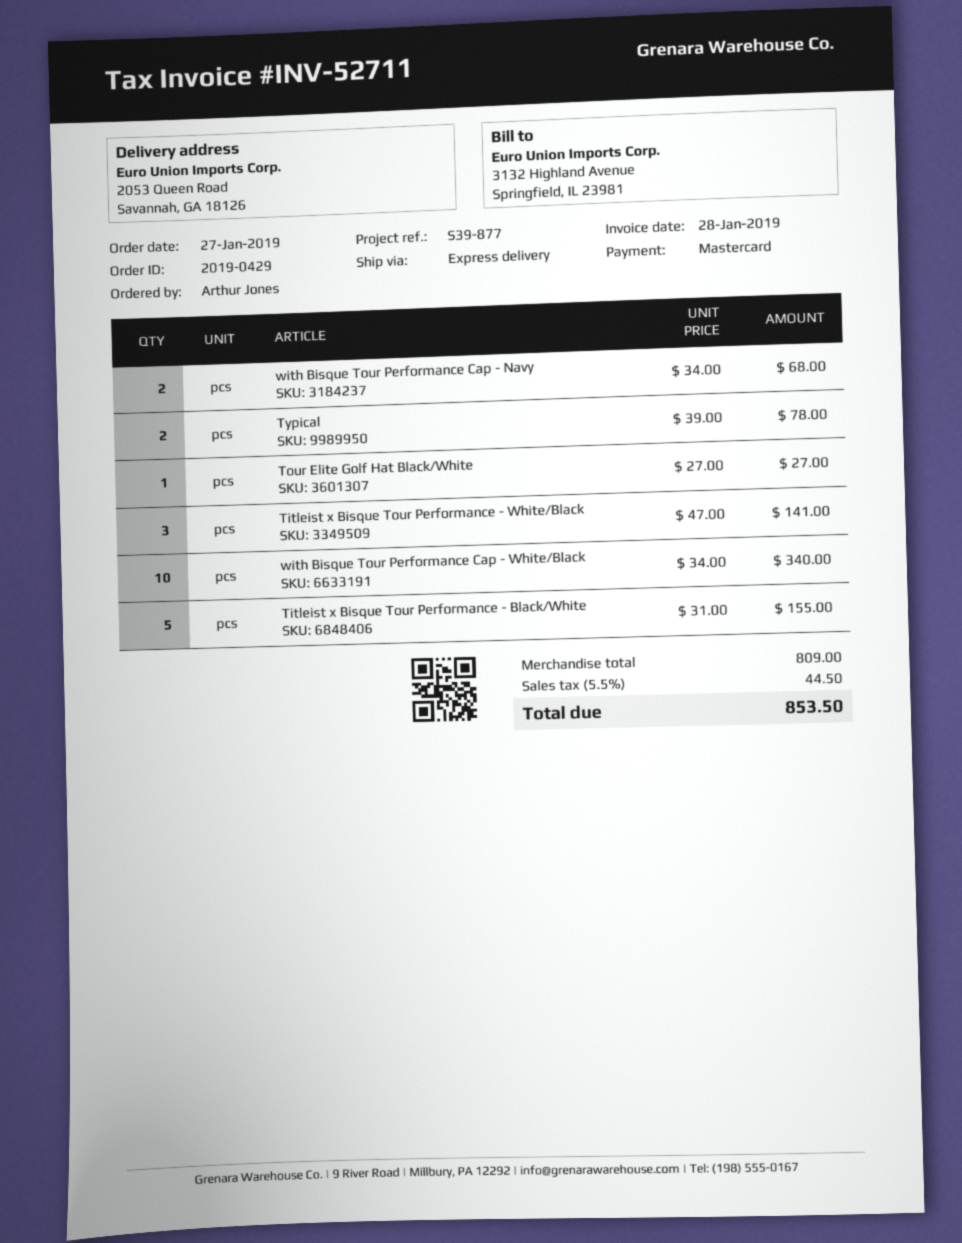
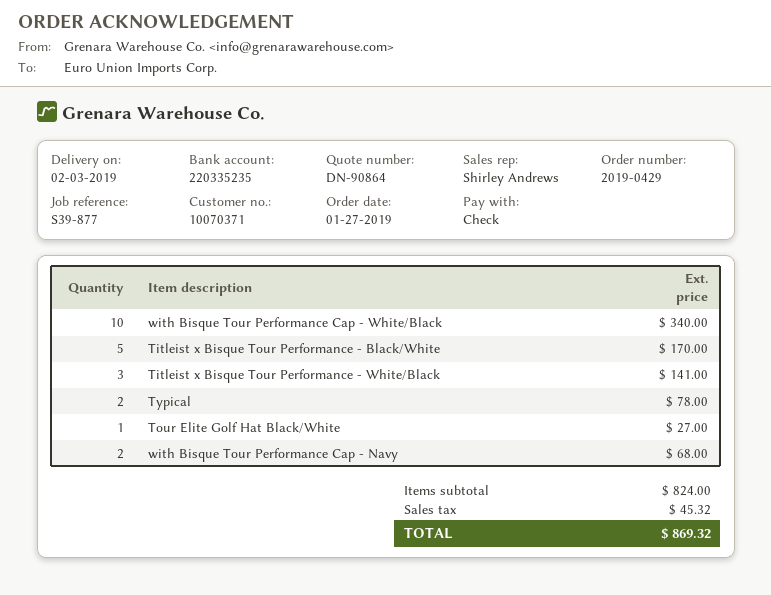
payment method: Mastercard -> cheque
Titleist x Bisque Tour Performance - Black/White: 5 for 155.00 -> 5 for 170.00
subtotal: 809.00 -> 824.00
tax: 44.50 -> 45.32
total: 853.50 -> 869.32

